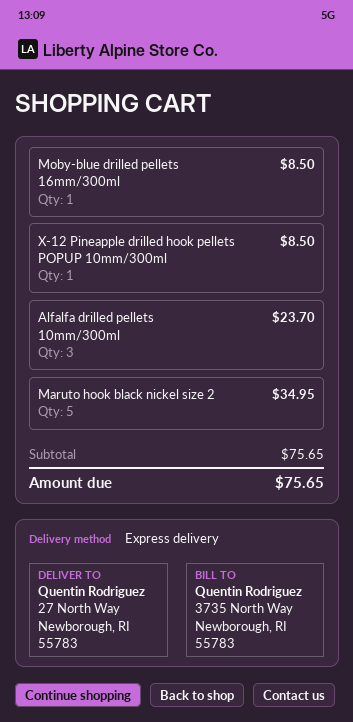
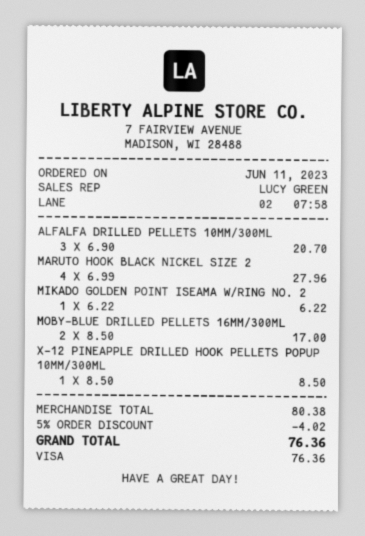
Moby-blue drilled pellets 16mm/300ml: 1 for 8.50 -> 2 for 17.00
Alfalfa drilled pellets 10mm/300ml: 3 for 23.70 -> 3 for 20.70
Maruto hook black nickel size 2: 5 for 34.95 -> 4 for 27.96
MIKADO GOLDEN POINT ISEAMA W/RING NO. 2: none -> 1 for 6.22
subtotal: 75.65 -> 80.38
discount: none -> 5% = 4.02
total: 75.65 -> 76.36

